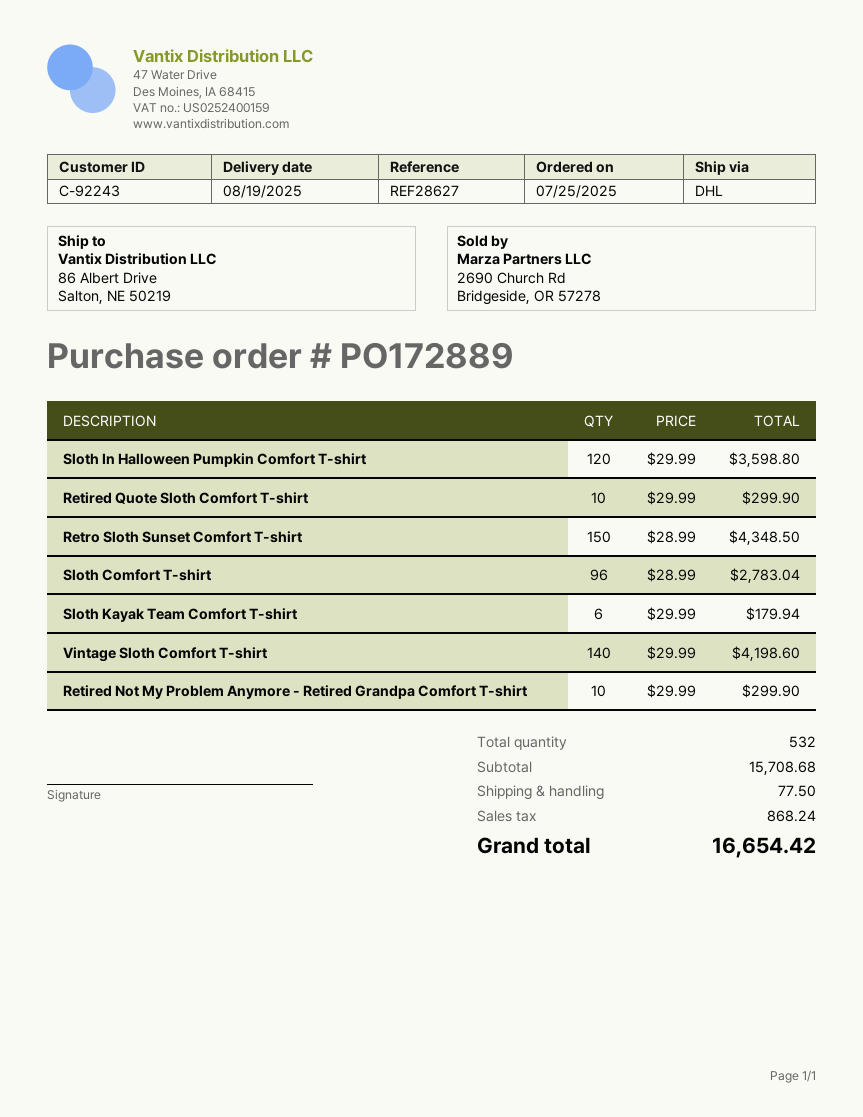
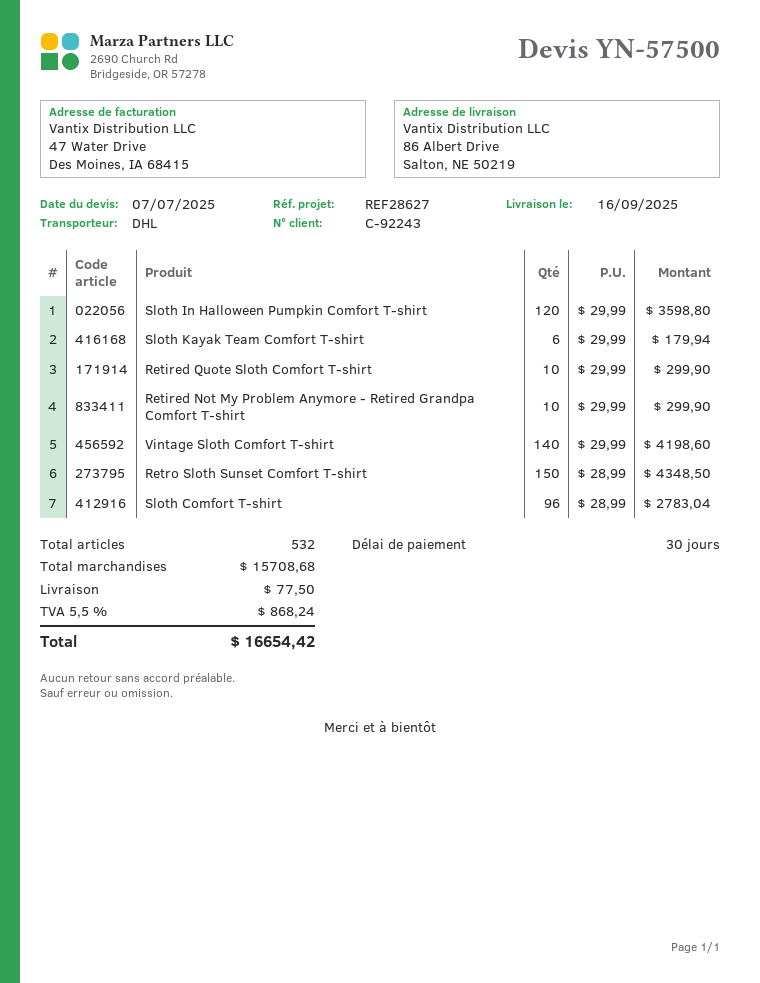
delivery date: 2025-08-19 -> 2025-09-16

